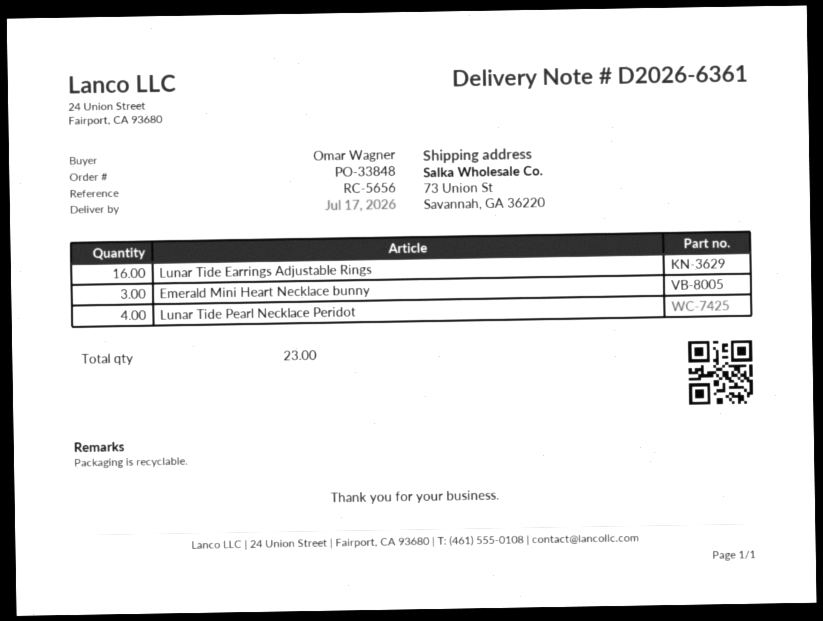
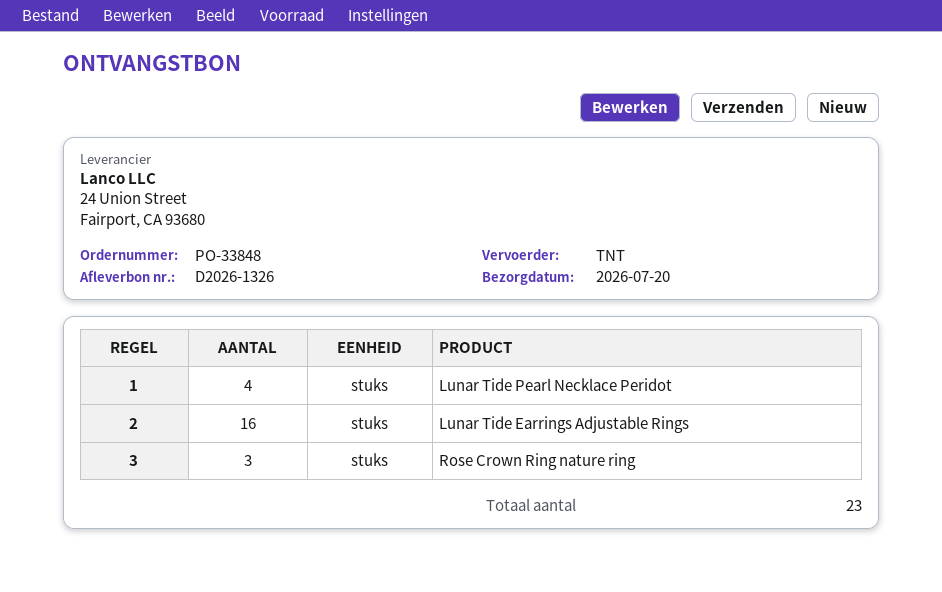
delivery note number: D2026-6361 -> D2026-1326
delivery date: 2026-07-17 -> 2026-07-20
Emerald Mini Heart Necklace bunny: 3 -> none
Rose Crown Ring nature ring: none -> 3

